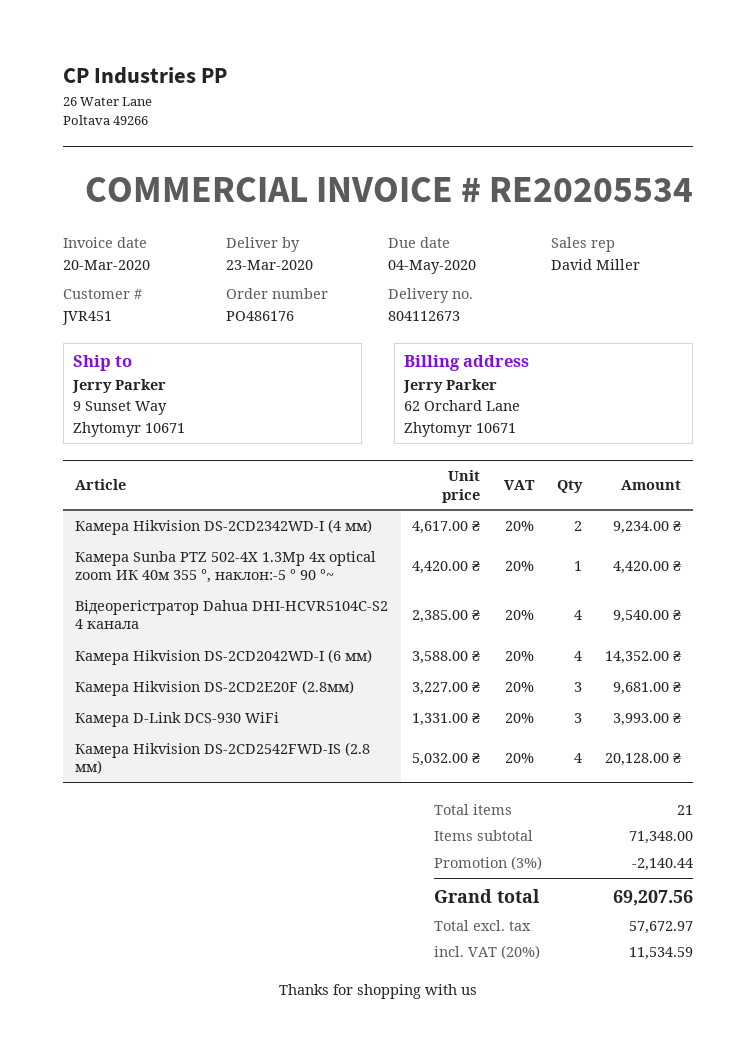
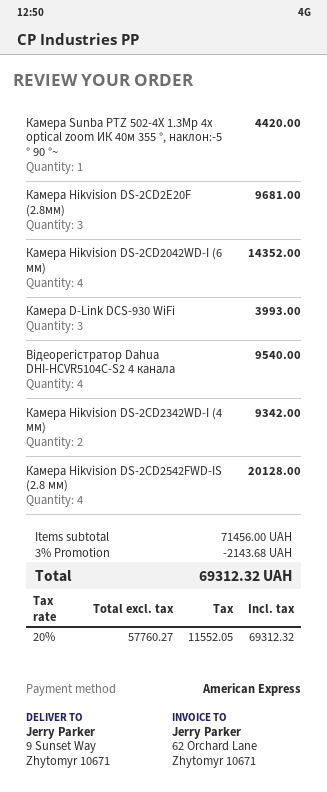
Камера Hikvision DS-2CD2342WD-I (4 мм): 2 for 9234.00 -> 2 for 9342.00
subtotal: 71348.00 -> 71456.00
discount: 3% = 2140.44 -> 3% = 2143.68
net: 57672.97 -> 57760.27
tax: 20% = 11534.59 -> 20% = 11552.05
total: 69207.56 -> 69312.32

